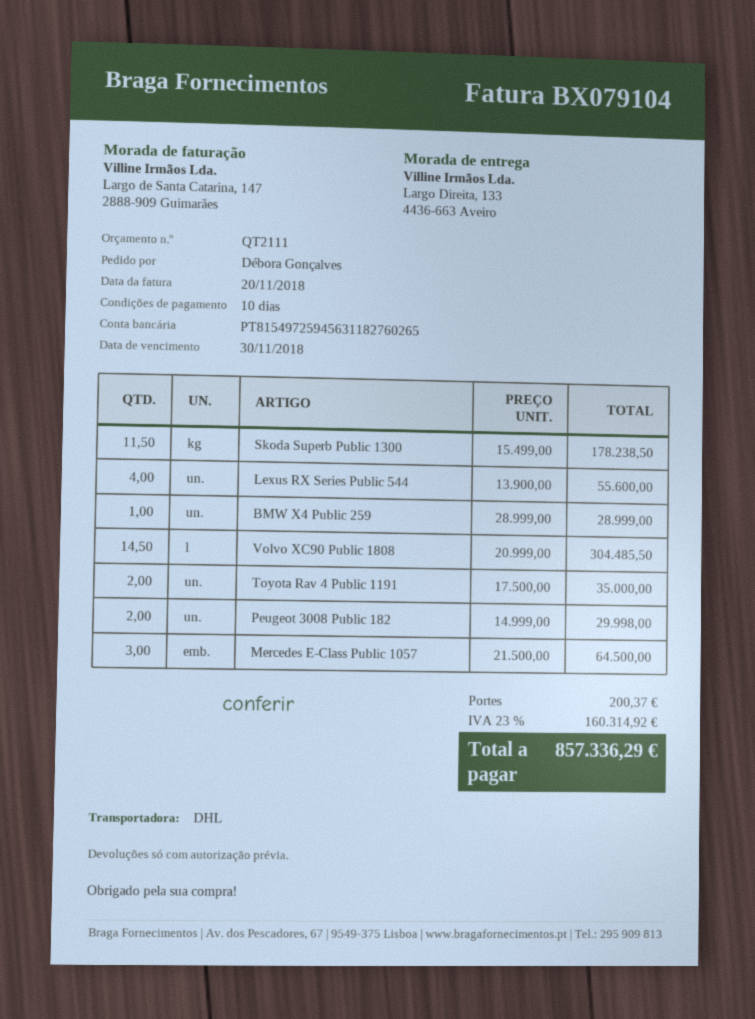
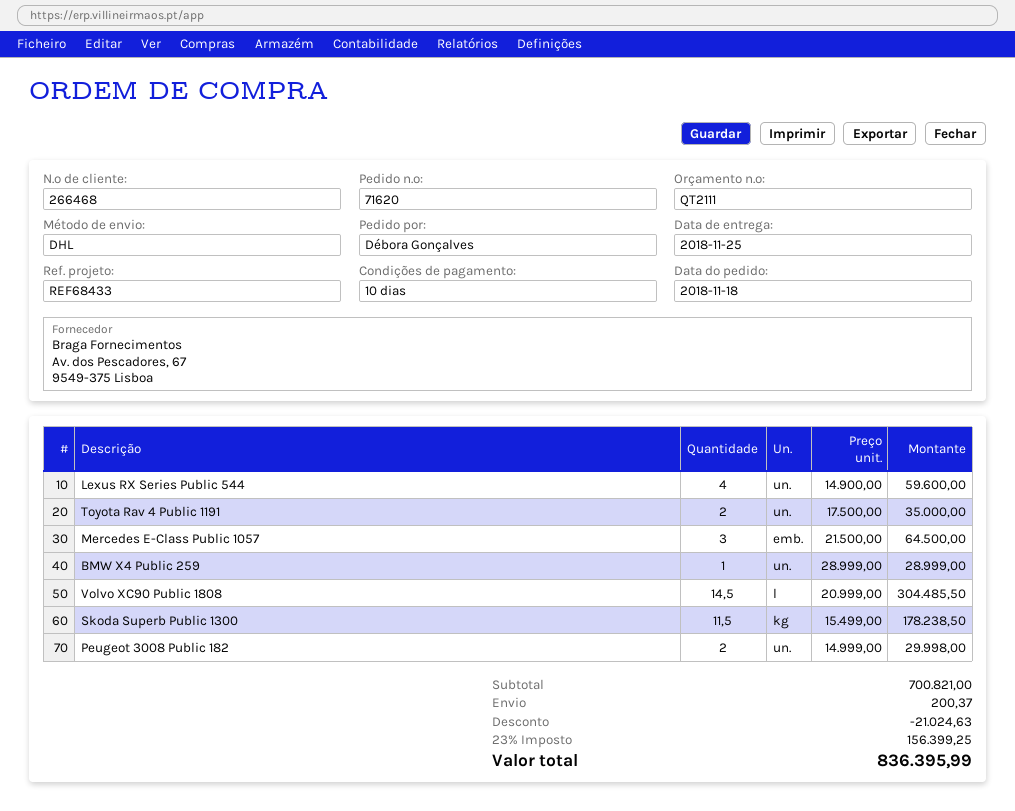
Lexus RX Series Public 544: 4 x 13900.00 = 55600.00 -> 4 x 14900.00 = 59600.00
discount: none -> 21024.63
tax: 23% = 160314.92 -> 23% = 156399.25
total: 857336.29 -> 836395.99

